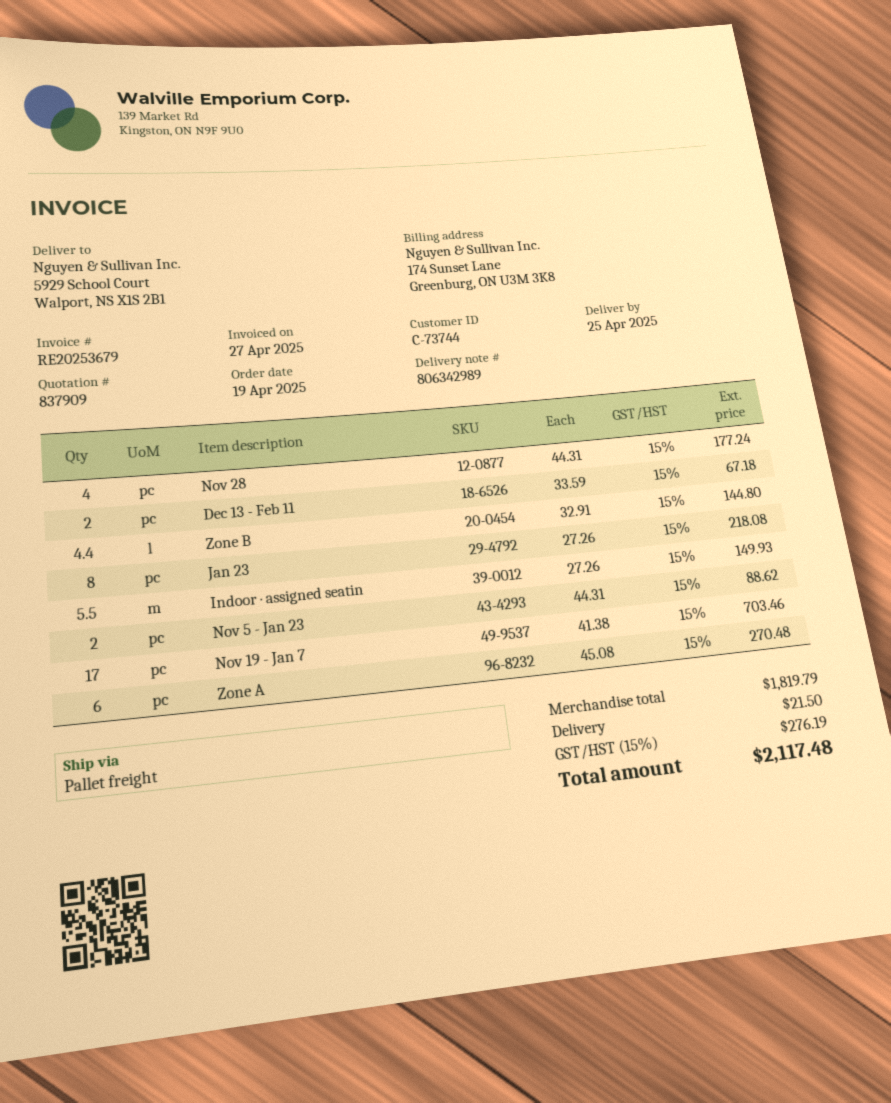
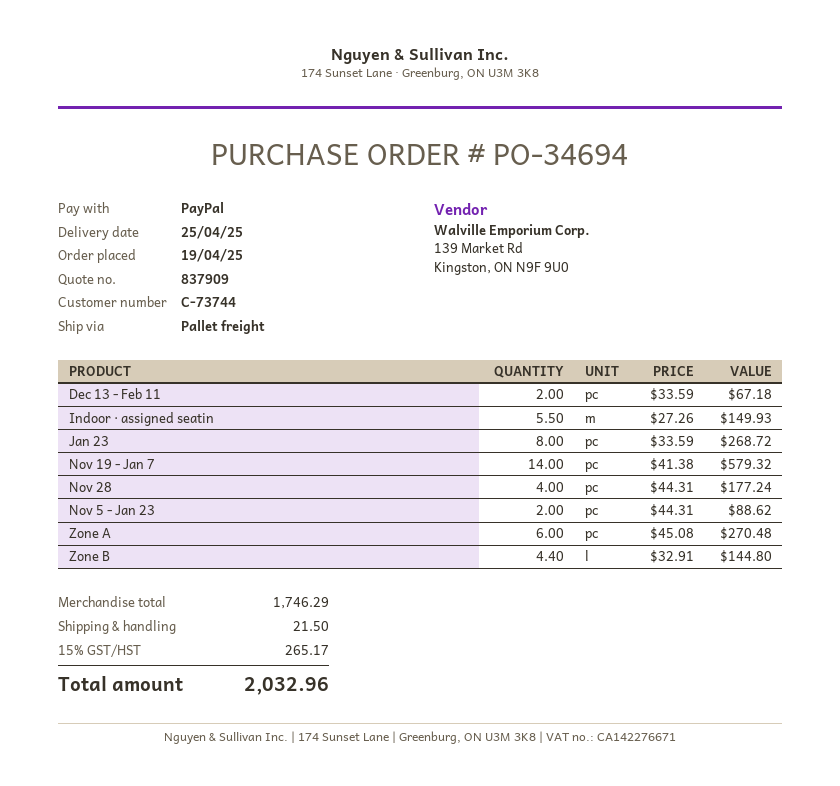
Jan 23: 8 x 27.26 = 218.08 -> 8 x 33.59 = 268.72
Nov 19 - Jan 7: 17 x 41.38 = 703.46 -> 14 x 41.38 = 579.32
subtotal: 1819.79 -> 1746.29
tax: 15% = 276.19 -> 15% = 265.17
total: 2117.48 -> 2032.96

